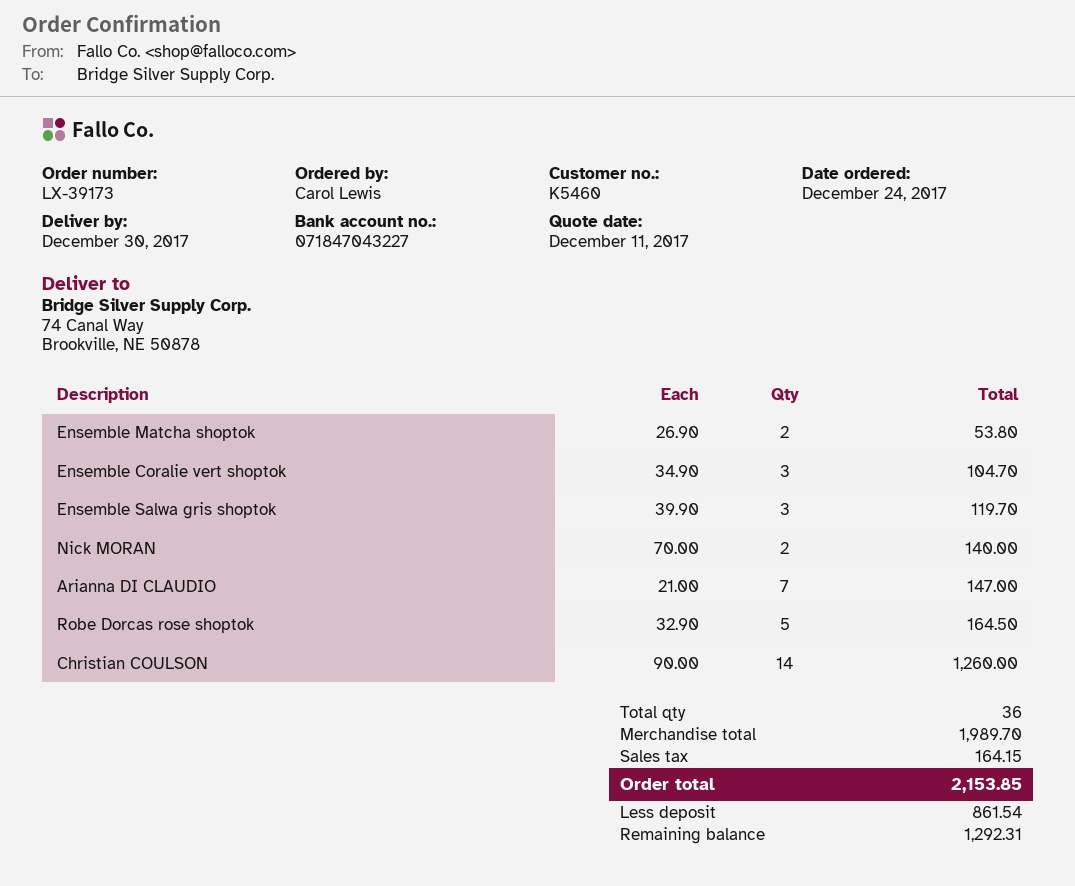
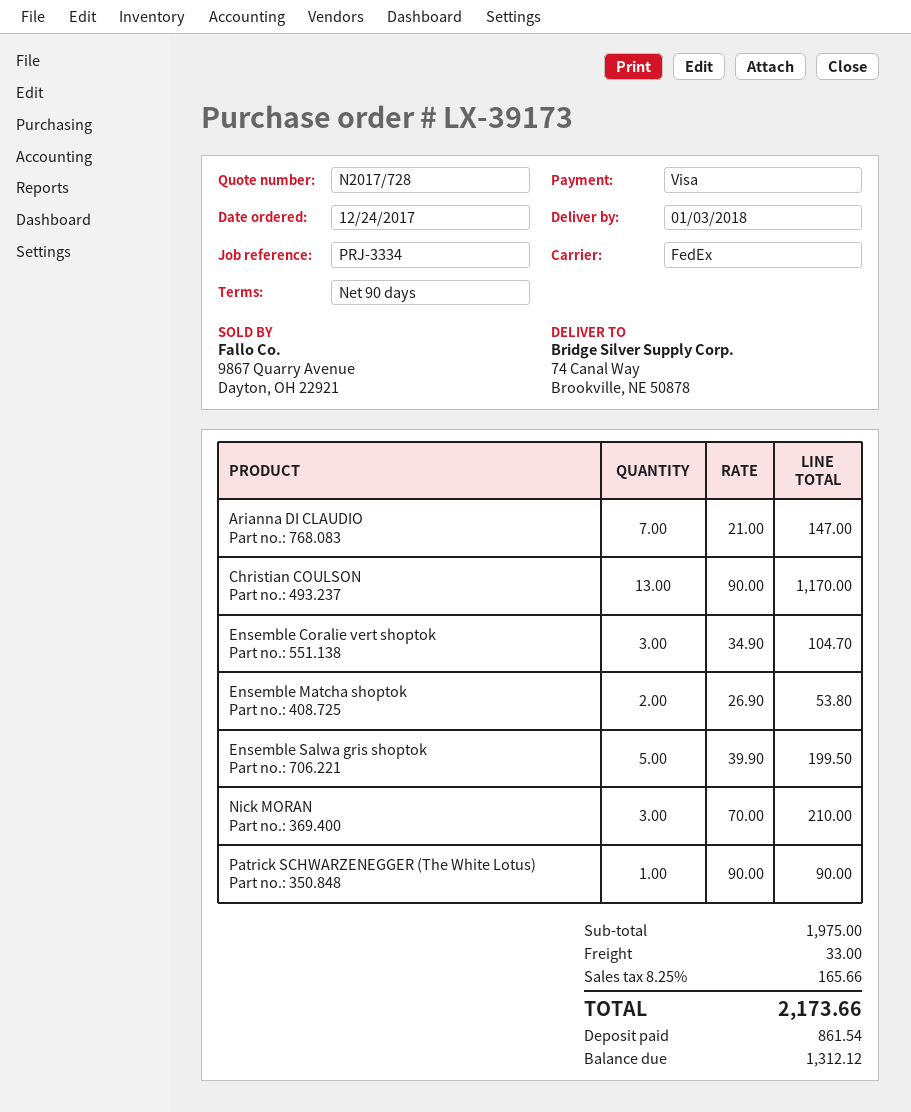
delivery date: 2017-12-30 -> 2018-01-03
Ensemble Salwa gris shoptok: 3 x 39.90 = 119.70 -> 5 x 39.90 = 199.50
Nick MORAN: 2 x 70.00 = 140.00 -> 3 x 70.00 = 210.00
Robe Dorcas rose shoptok: 5 x 32.90 = 164.50 -> none
Christian COULSON: 14 x 90.00 = 1260.00 -> 13 x 90.00 = 1170.00
Patrick SCHWARZENEGGER (The White Lotus): none -> 1 x 90.00 = 90.00
subtotal: 1989.70 -> 1975.00
shipping: none -> 33.00
tax: 164.15 -> 165.66
total: 2153.85 -> 2173.66
balance: 1292.31 -> 1312.12

